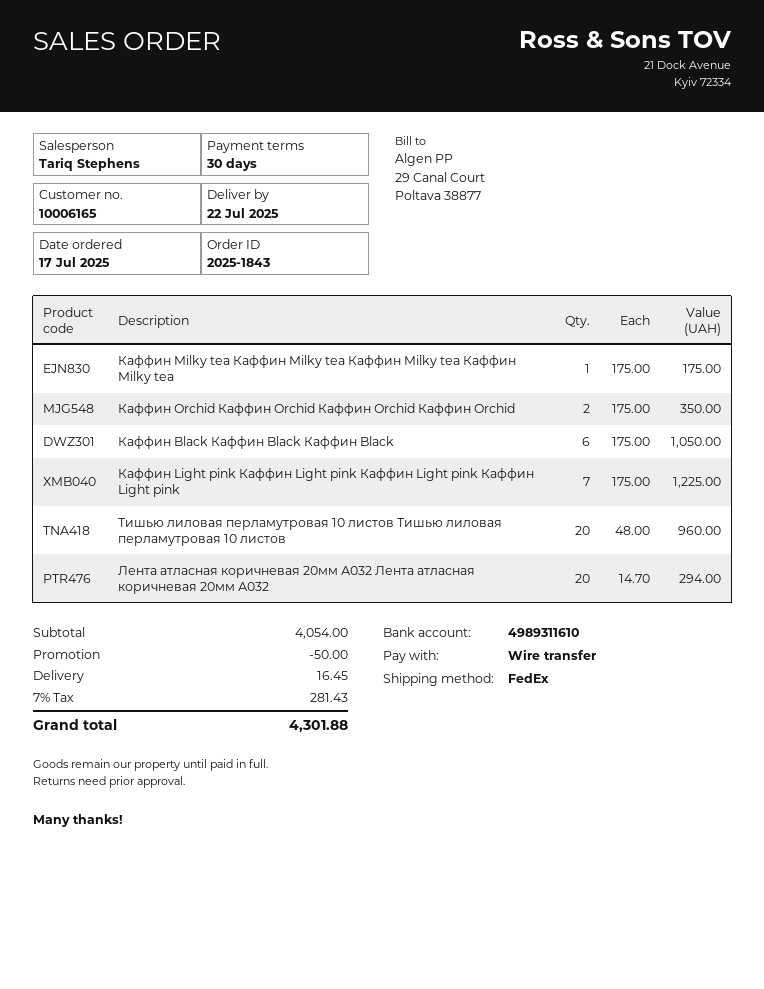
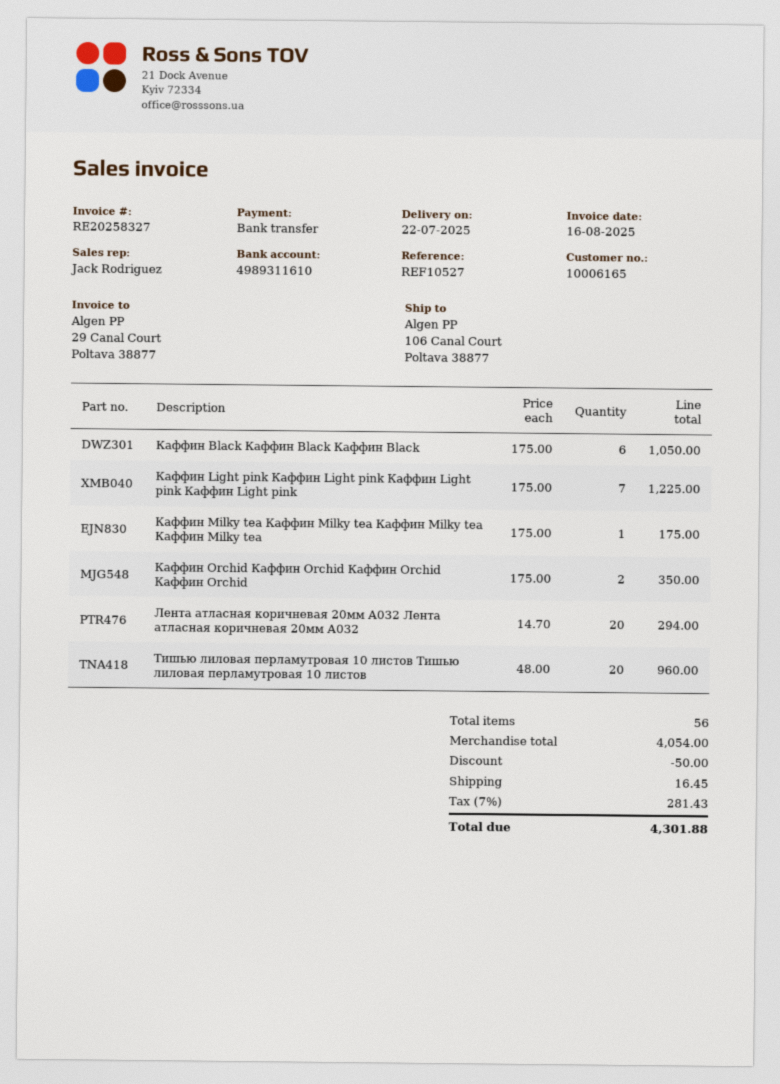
sales rep: Tariq Stephens -> Jack Rodriguez

